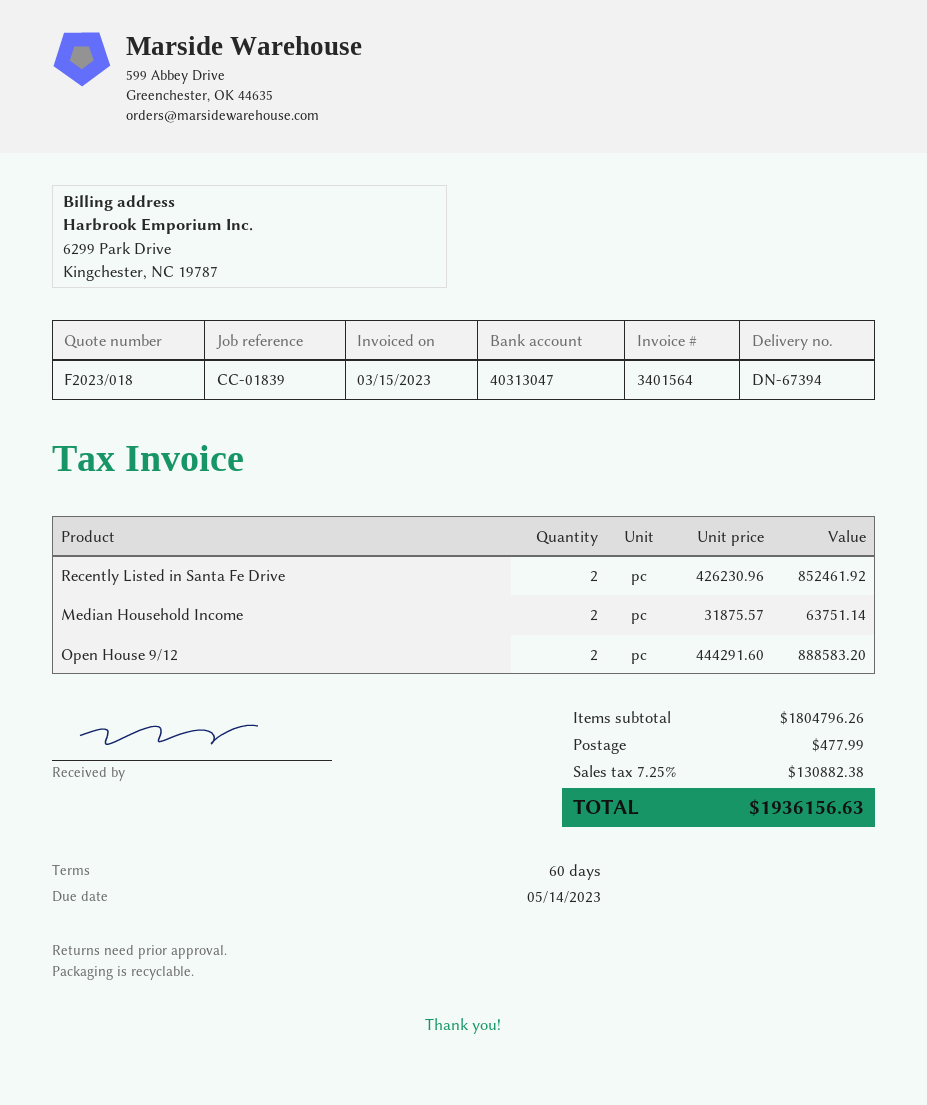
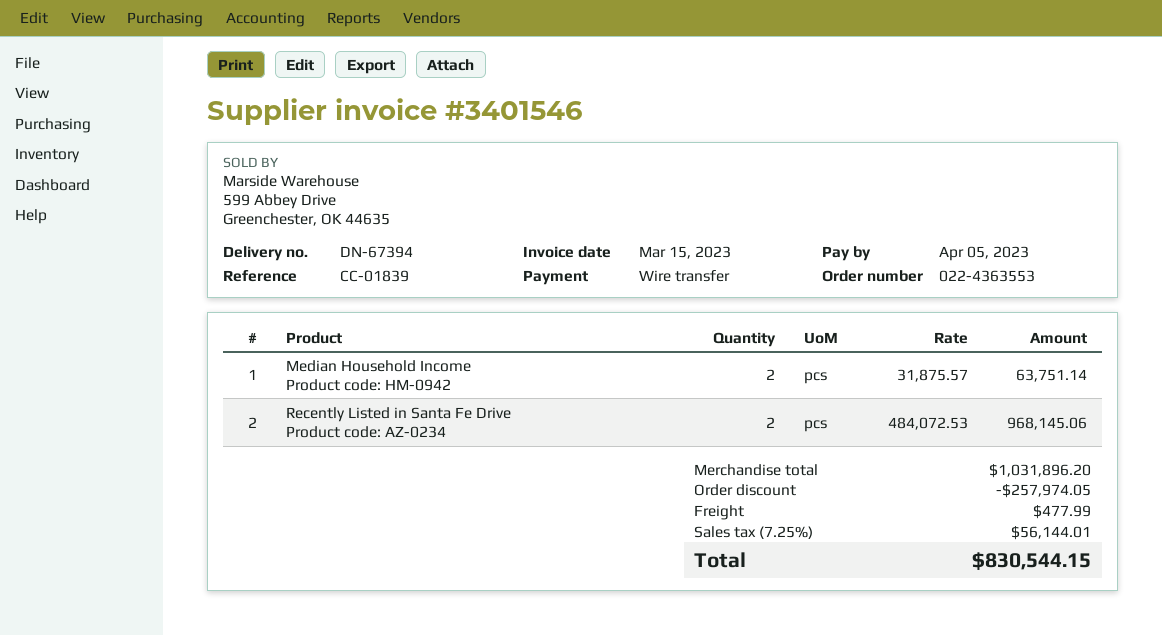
invoice number: 3401564 -> 3401546
due date: 2023-05-14 -> 2023-04-05
Recently Listed in Santa Fe Drive: 2 x 426230.96 = 852461.92 -> 2 x 484072.53 = 968145.06
Open House 9/12: 2 x 444291.60 = 888583.20 -> none
subtotal: 1804796.26 -> 1031896.20
discount: none -> 257974.05
tax: 7.25% = 130882.38 -> 7.25% = 56144.01
total: 1936156.63 -> 830544.15

